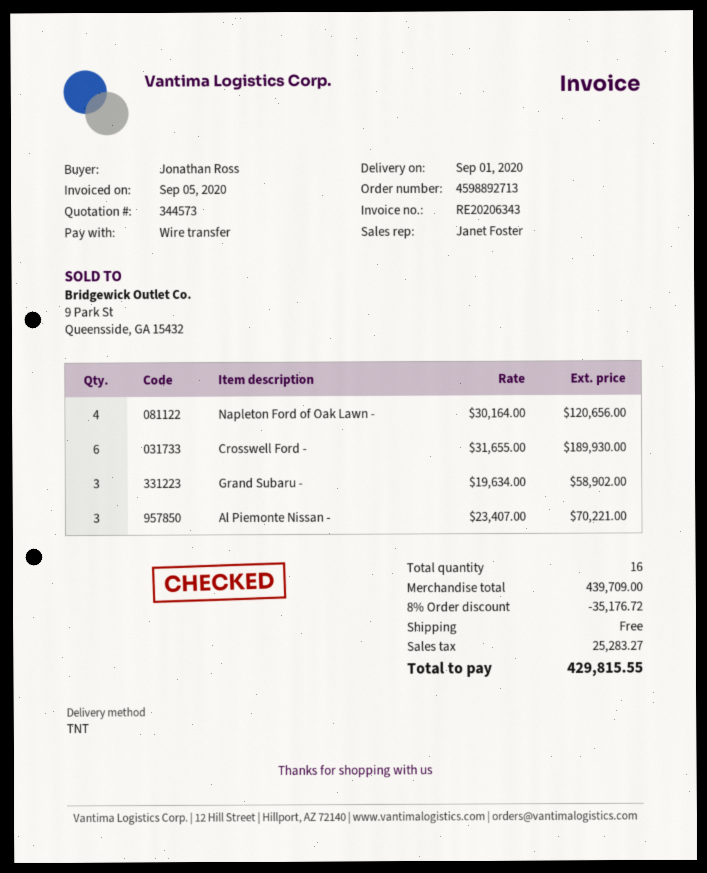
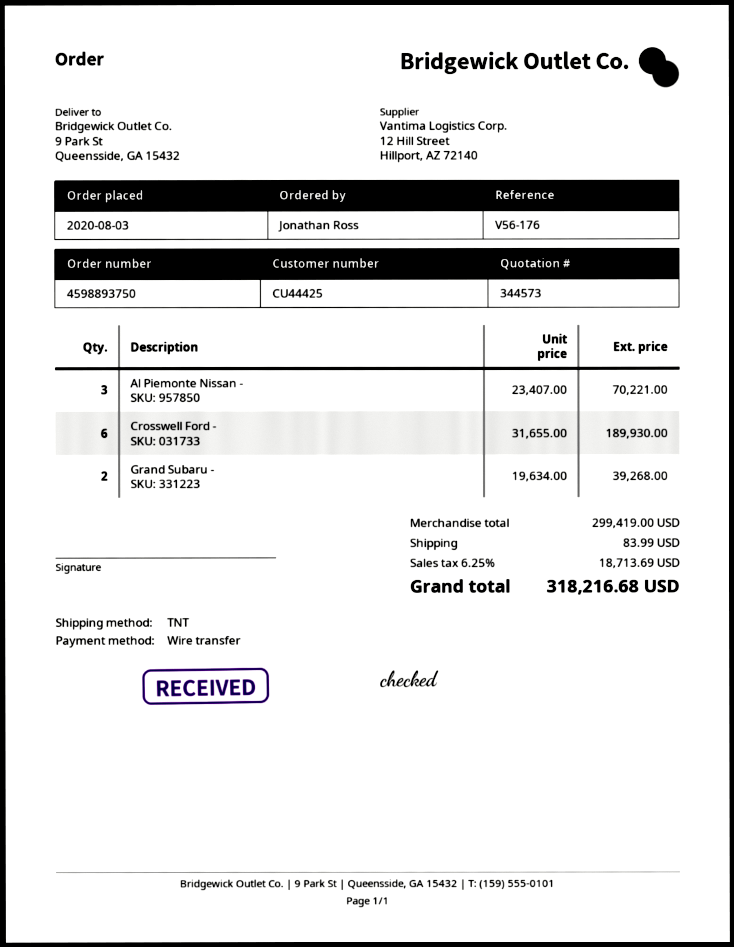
order number: 4598892713 -> 4598893750
Napleton Ford of Oak Lawn -: 4 x 30164.00 = 120656.00 -> none
Grand Subaru -: 3 x 19634.00 = 58902.00 -> 2 x 19634.00 = 39268.00
subtotal: 439709.00 -> 299419.00
discount: 8% = 35176.72 -> none
shipping: 0.00 -> 83.99
tax: 25283.27 -> 18713.69
total: 429815.55 -> 318216.68

